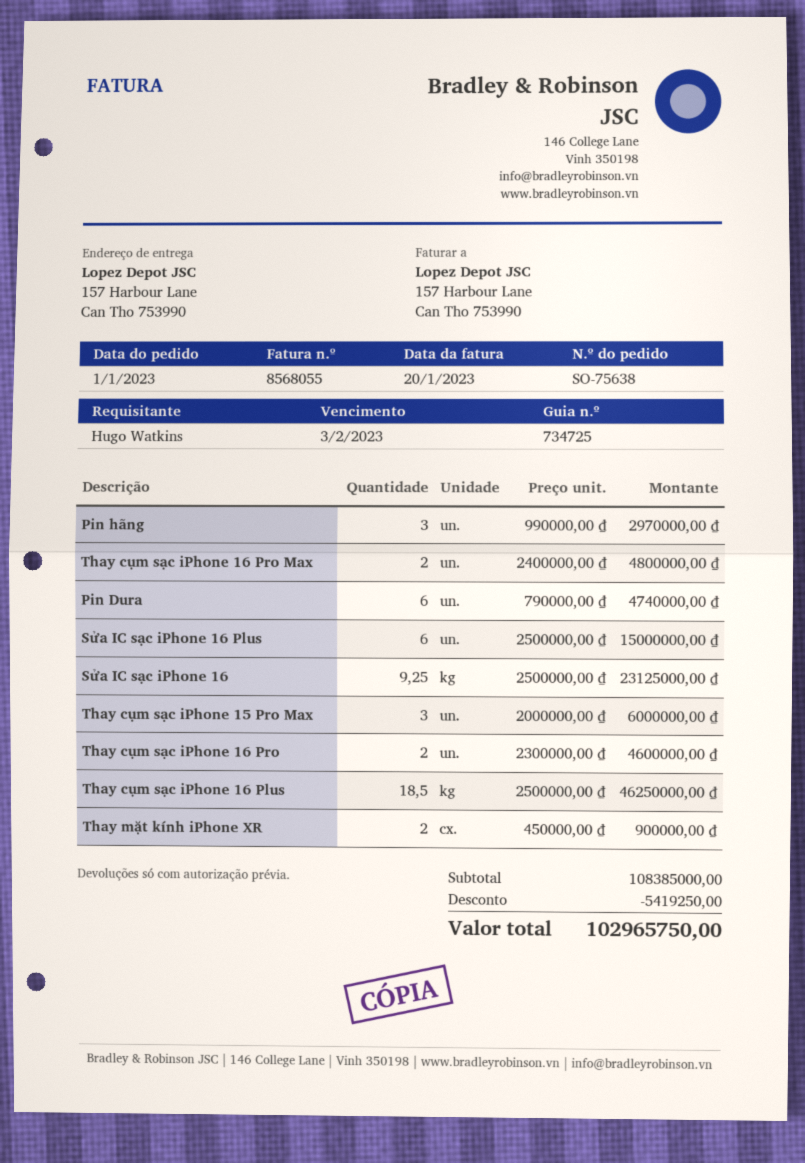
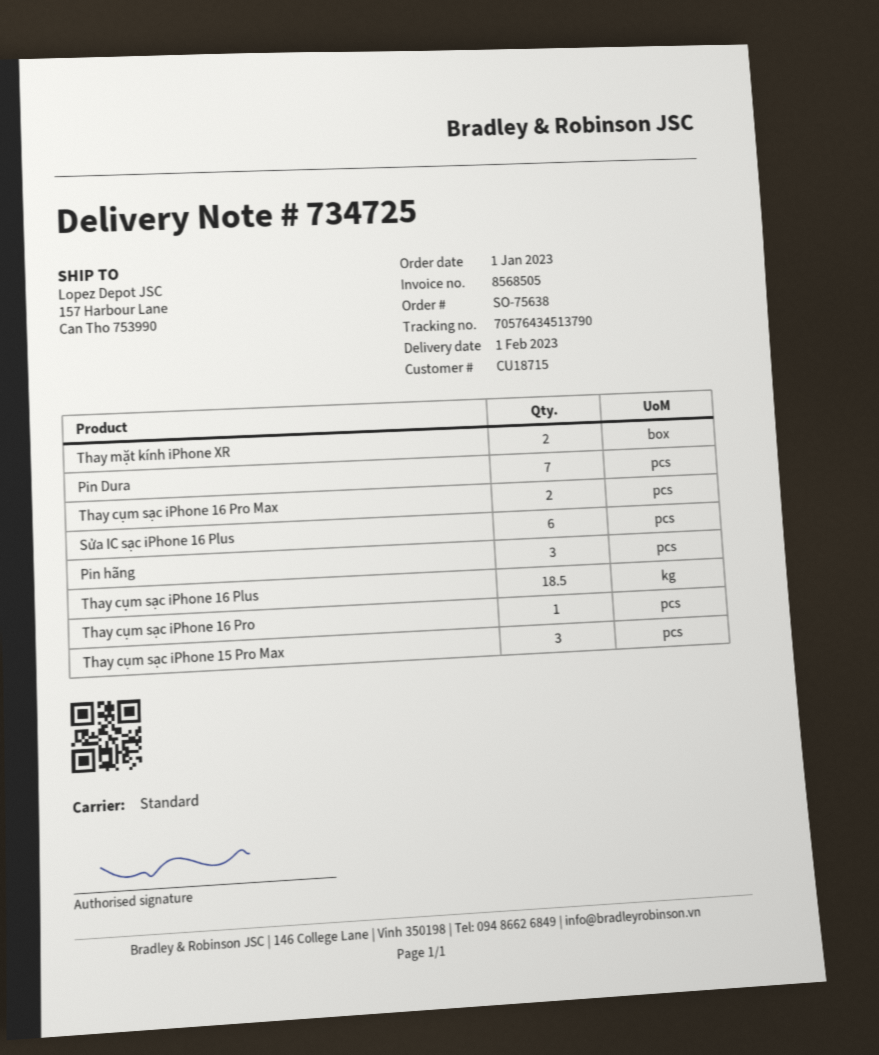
invoice number: 8568055 -> 8568505
Pin Dura: 6 -> 7
Sửa IC sạc iPhone 16: 9.25 -> none
Thay cụm sạc iPhone 16 Pro: 2 -> 1

